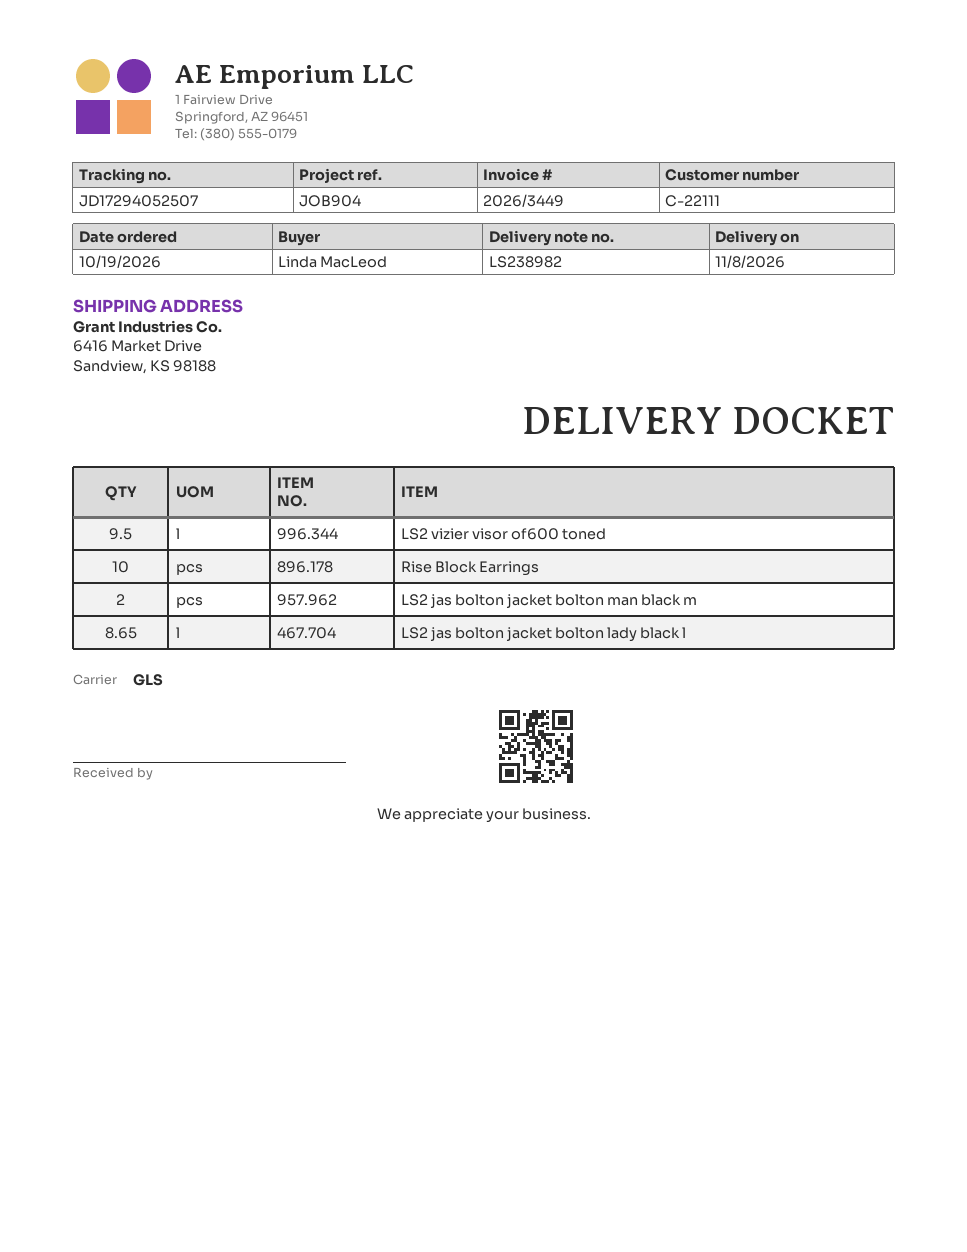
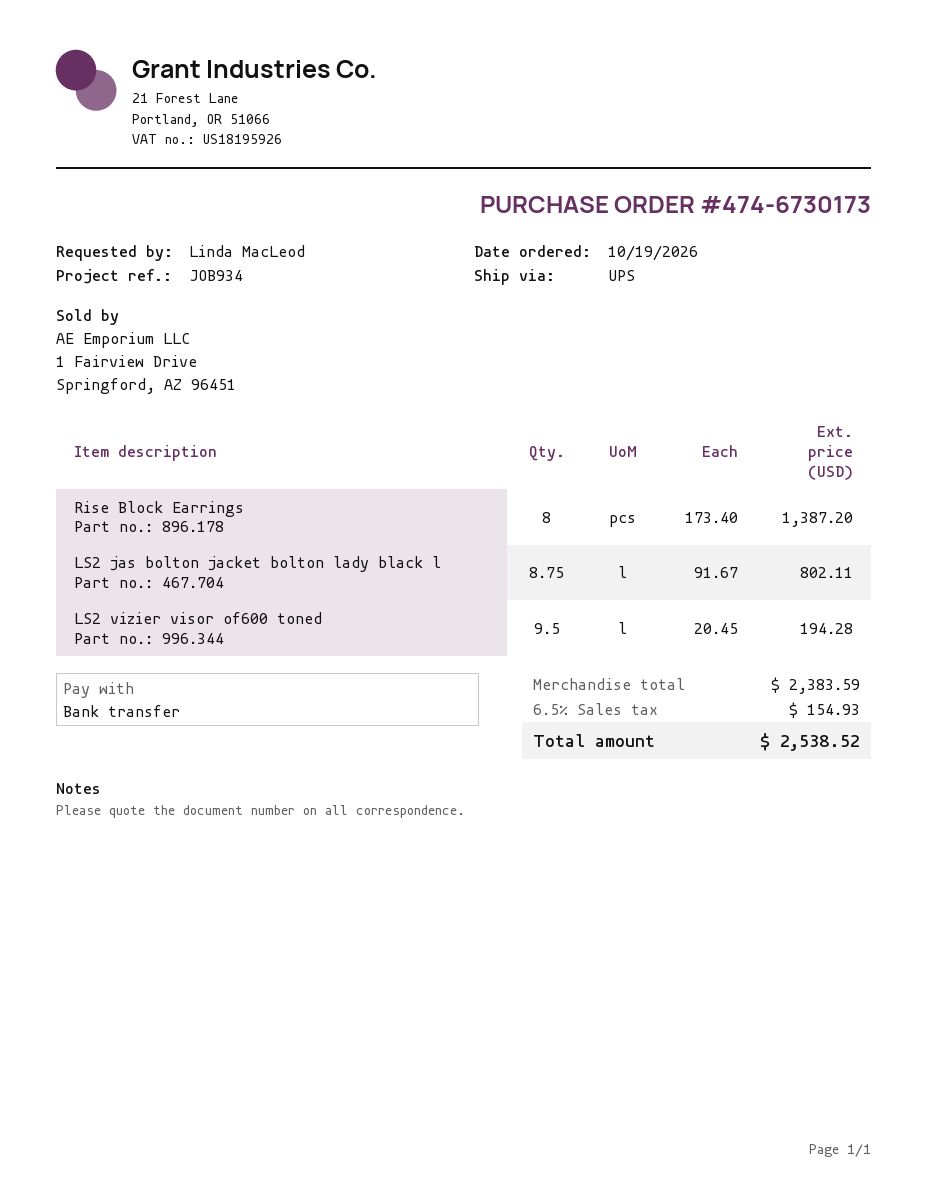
reference: JOB904 -> JOB934
shipping method: GLS -> UPS
Rise Block Earrings: 10 -> 8
LS2 jas bolton jacket bolton man black m: 2 -> none
LS2 jas bolton jacket bolton lady black l: 8.65 -> 8.75

